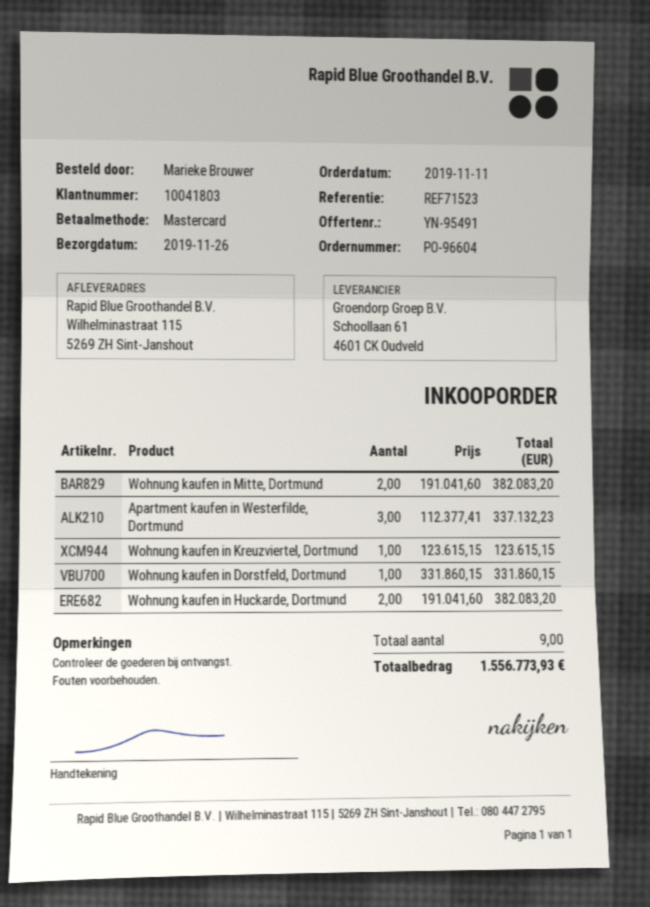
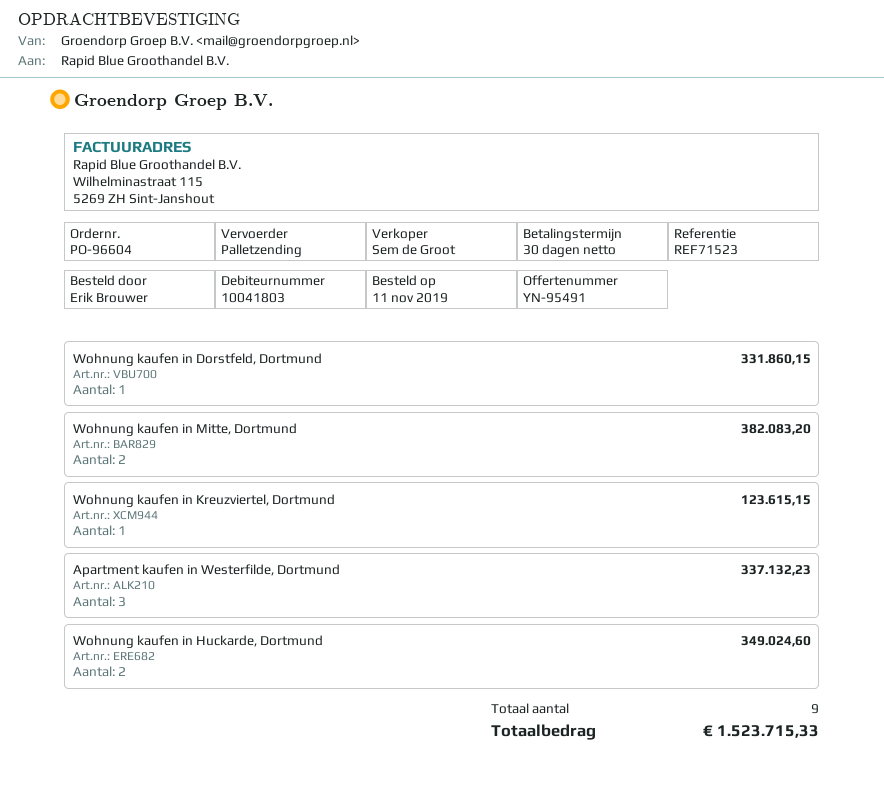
ordered by: Marieke Brouwer -> Erik Brouwer
Wohnung kaufen in Huckarde, Dortmund: 2 for 382083.20 -> 2 for 349024.60
total: 1556773.93 -> 1523715.33

